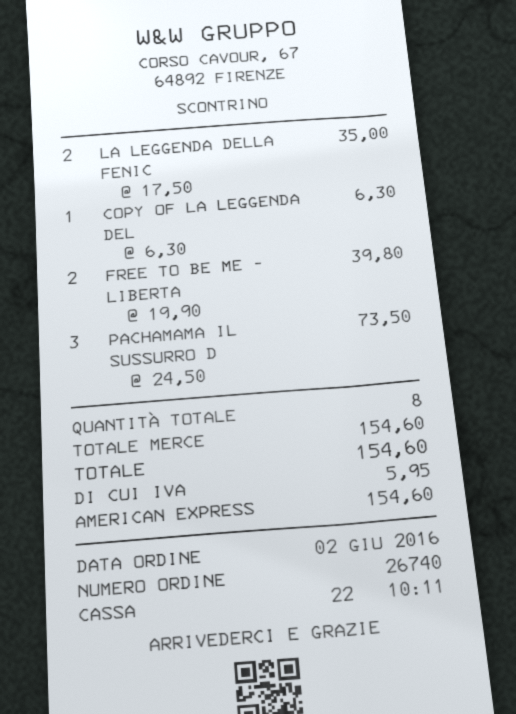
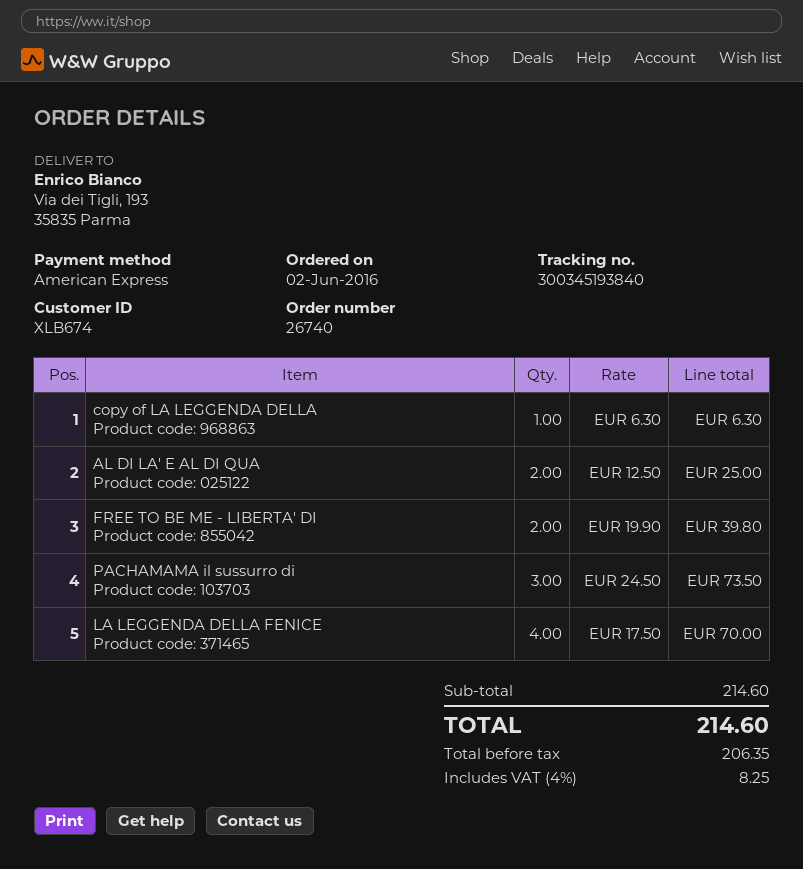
LA LEGGENDA DELLA FENIC: 2 x 17.50 = 35.00 -> 4 x 17.50 = 70.00
AL DI LA' E AL DI QUA: none -> 2 x 12.50 = 25.00
subtotal: 154.60 -> 214.60
tax: 5.95 -> 8.25
total: 154.60 -> 214.60

